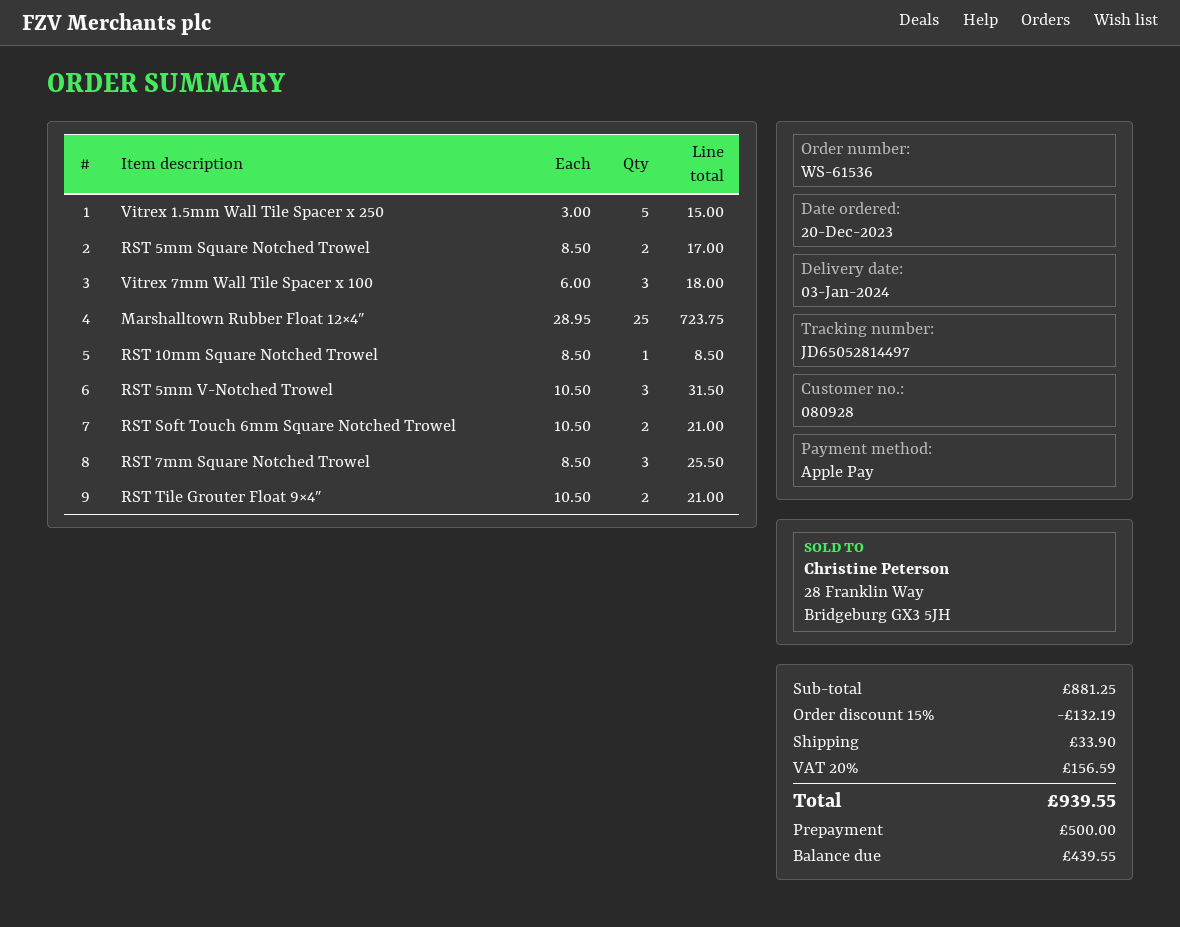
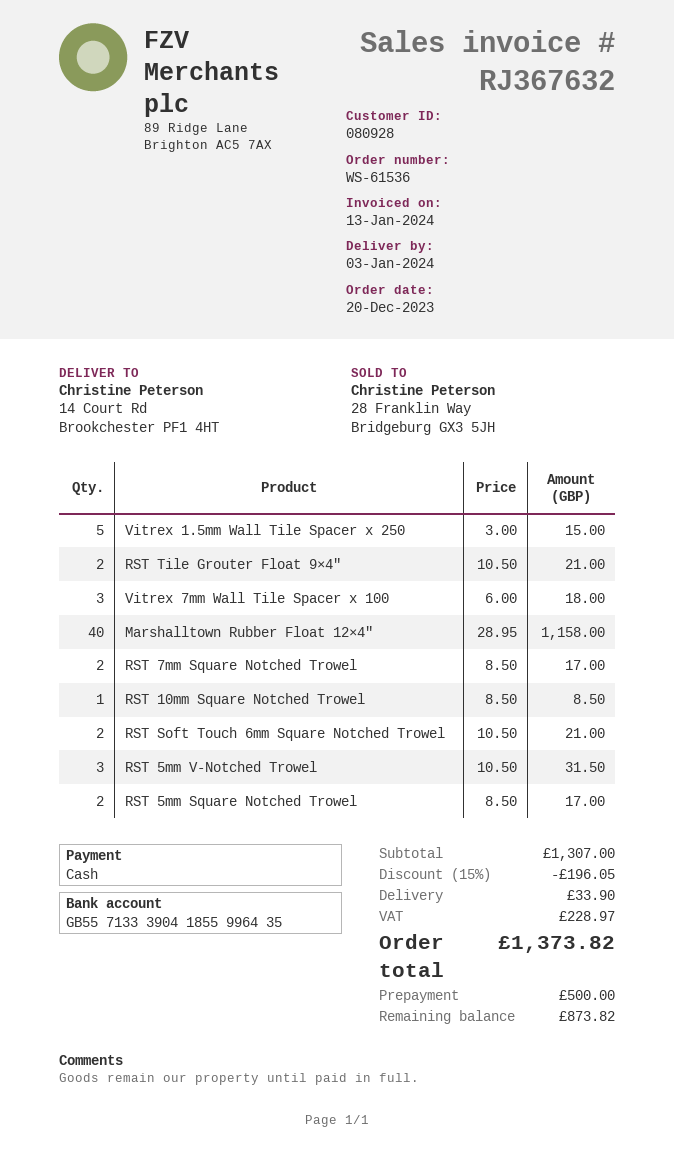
payment method: Apple Pay -> cash
Marshalltown Rubber Float 12×4″: 25 x 28.95 = 723.75 -> 40 x 28.95 = 1158.00
RST 7mm Square Notched Trowel: 3 x 8.50 = 25.50 -> 2 x 8.50 = 17.00
subtotal: 881.25 -> 1307.00
discount: 15% = 132.19 -> 15% = 196.05
tax: 156.59 -> 228.97
total: 939.55 -> 1373.82
balance: 439.55 -> 873.82

